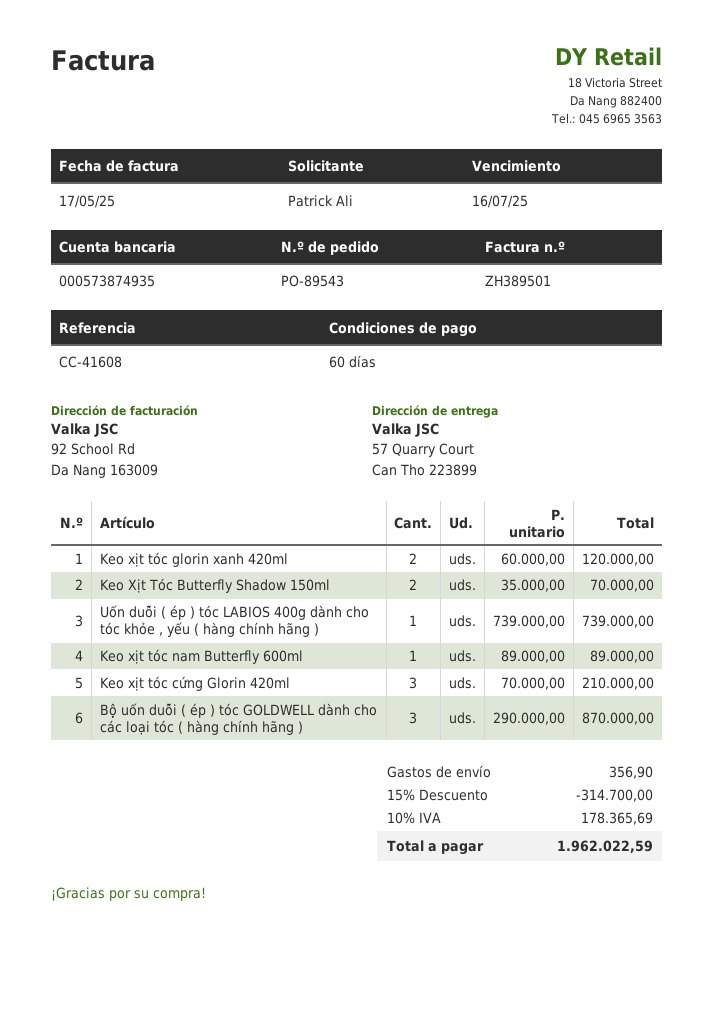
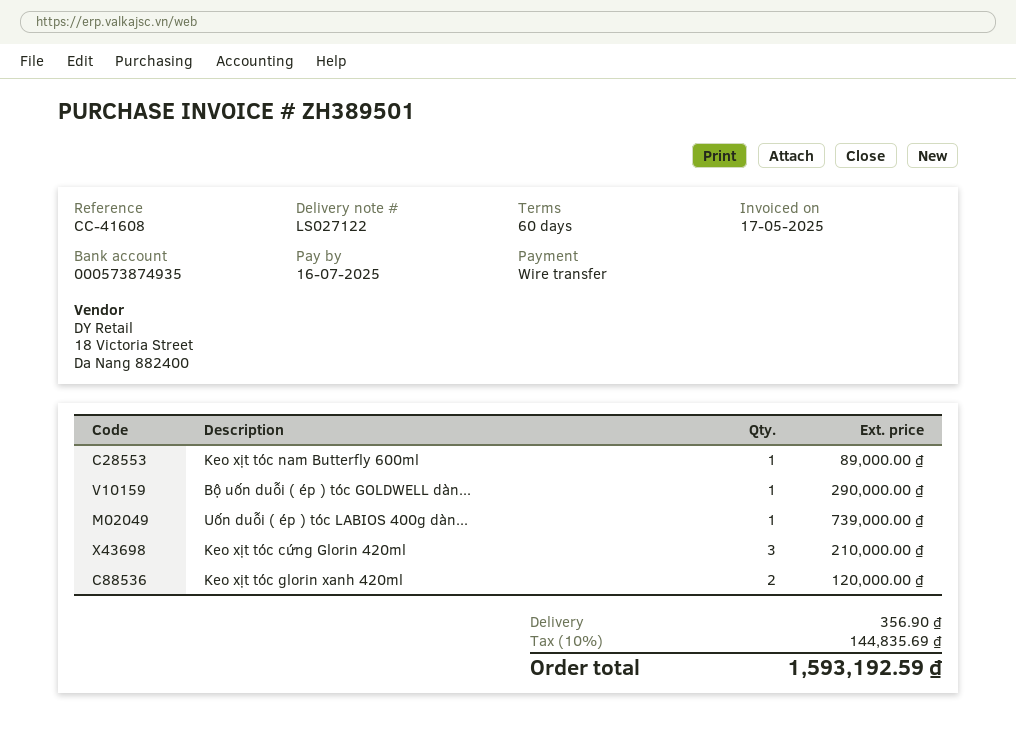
Keo Xịt Tóc Butterfly Shadow 150ml: 2 for 70000.00 -> none
Bộ uốn duỗi ( ép ) tóc GOLDWELL dành cho các loại tóc ( hàng chính hãng ): 3 for 870000.00 -> 1 for 290000.00
discount: 15% = 314700.00 -> none
tax: 10% = 178365.69 -> 10% = 144835.69
total: 1962022.59 -> 1593192.59

